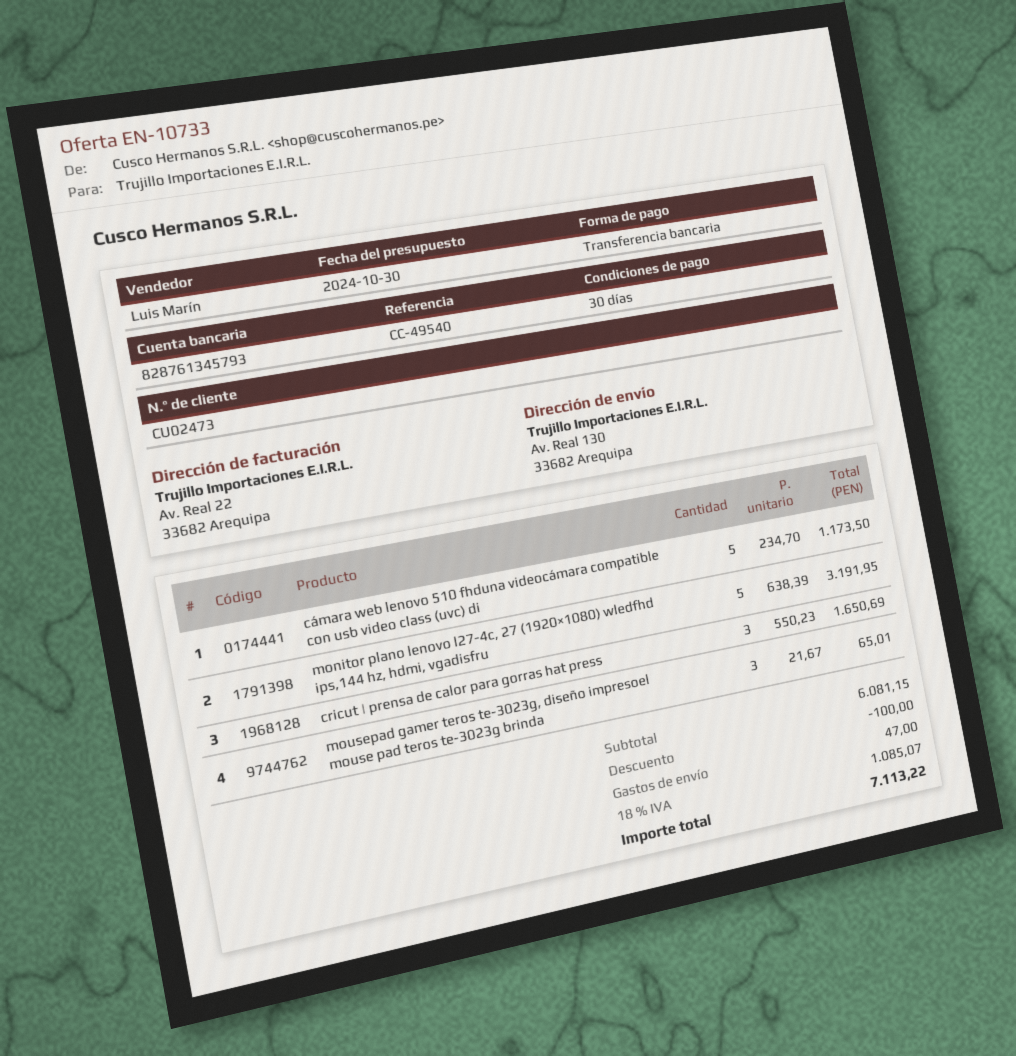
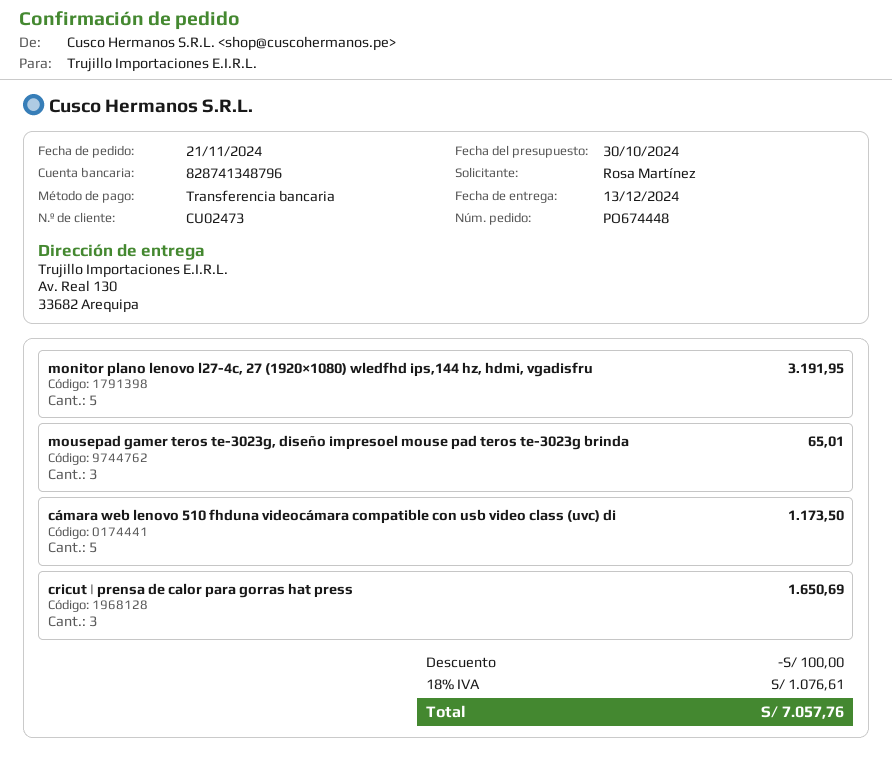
bank account: 828761345793 -> 828741348796
shipping: 47.00 -> none
tax: 18% = 1085.07 -> 18% = 1076.61
total: 7113.22 -> 7057.76

